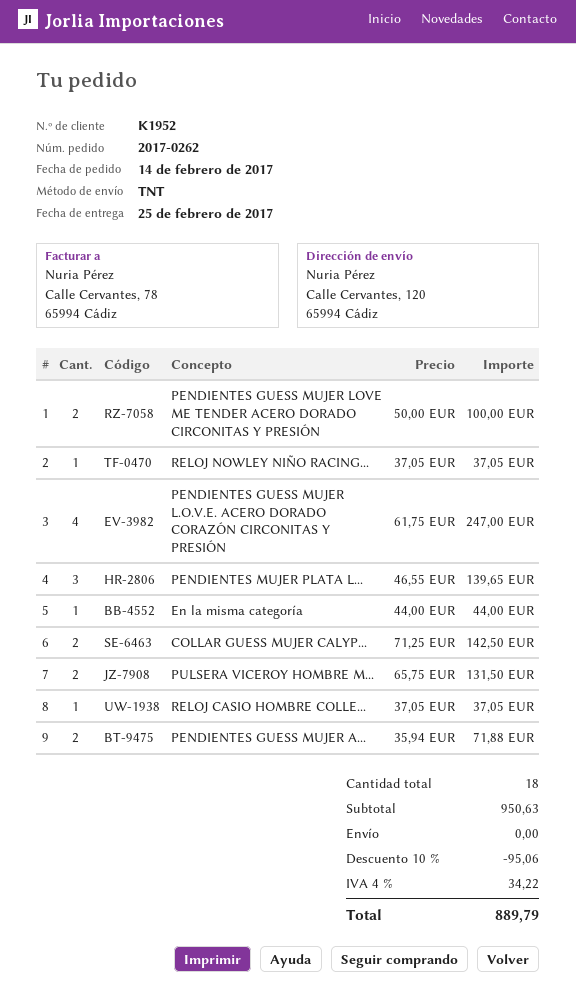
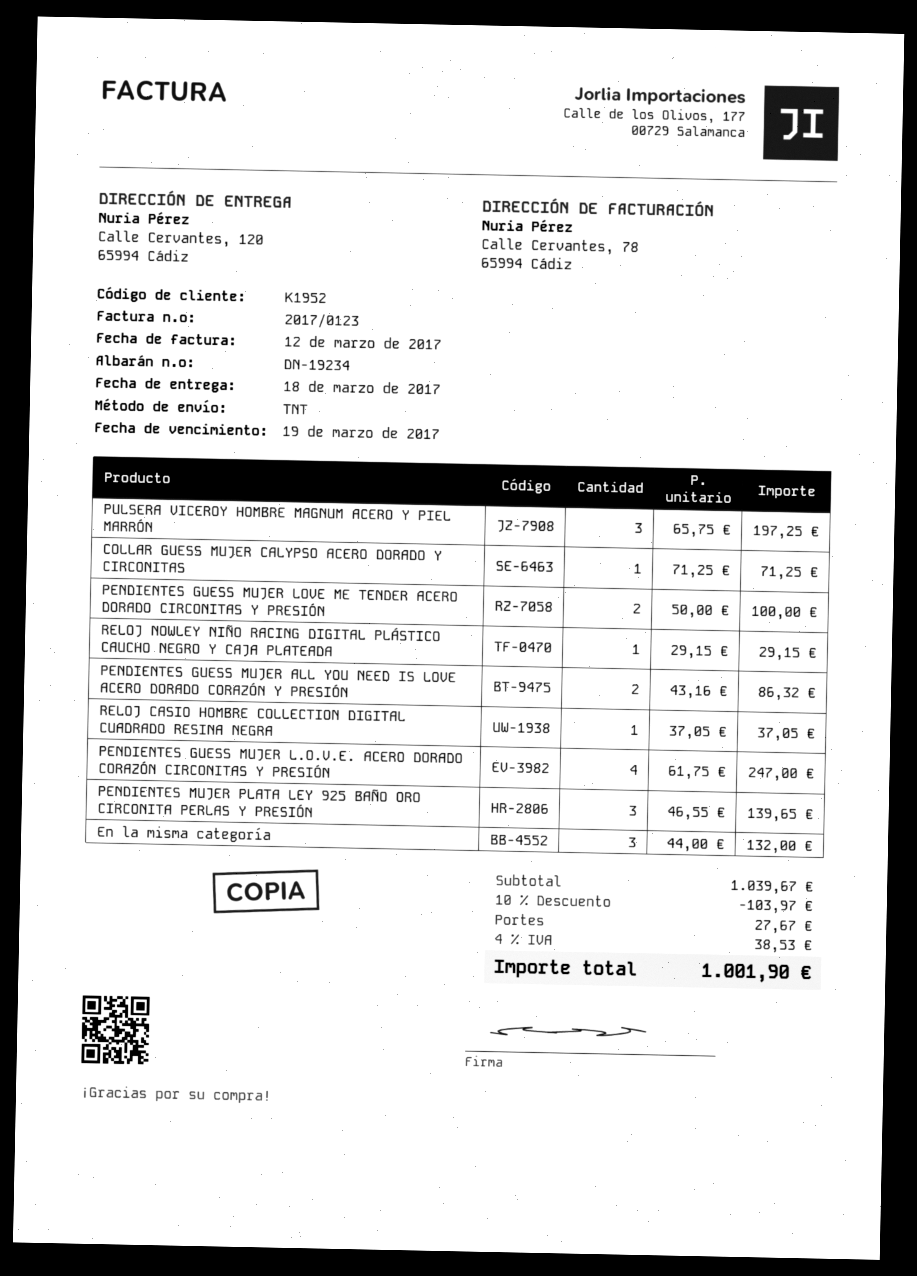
delivery date: 2017-02-25 -> 2017-03-18
RELOJ NOWLEY NIÑO RACING...: 1 x 37.05 = 37.05 -> 1 x 29.15 = 29.15
En la misma categoría: 1 x 44.00 = 44.00 -> 3 x 44.00 = 132.00
COLLAR GUESS MUJER CALYP...: 2 x 71.25 = 142.50 -> 1 x 71.25 = 71.25
PULSERA VICEROY HOMBRE M...: 2 x 65.75 = 131.50 -> 3 x 65.75 = 197.25
PENDIENTES GUESS MUJER A...: 2 x 35.94 = 71.88 -> 2 x 43.16 = 86.32
subtotal: 950.63 -> 1039.67
discount: 10% = 95.06 -> 10% = 103.97
shipping: 0.00 -> 27.67
tax: 4% = 34.22 -> 4% = 38.53
total: 889.79 -> 1001.90

